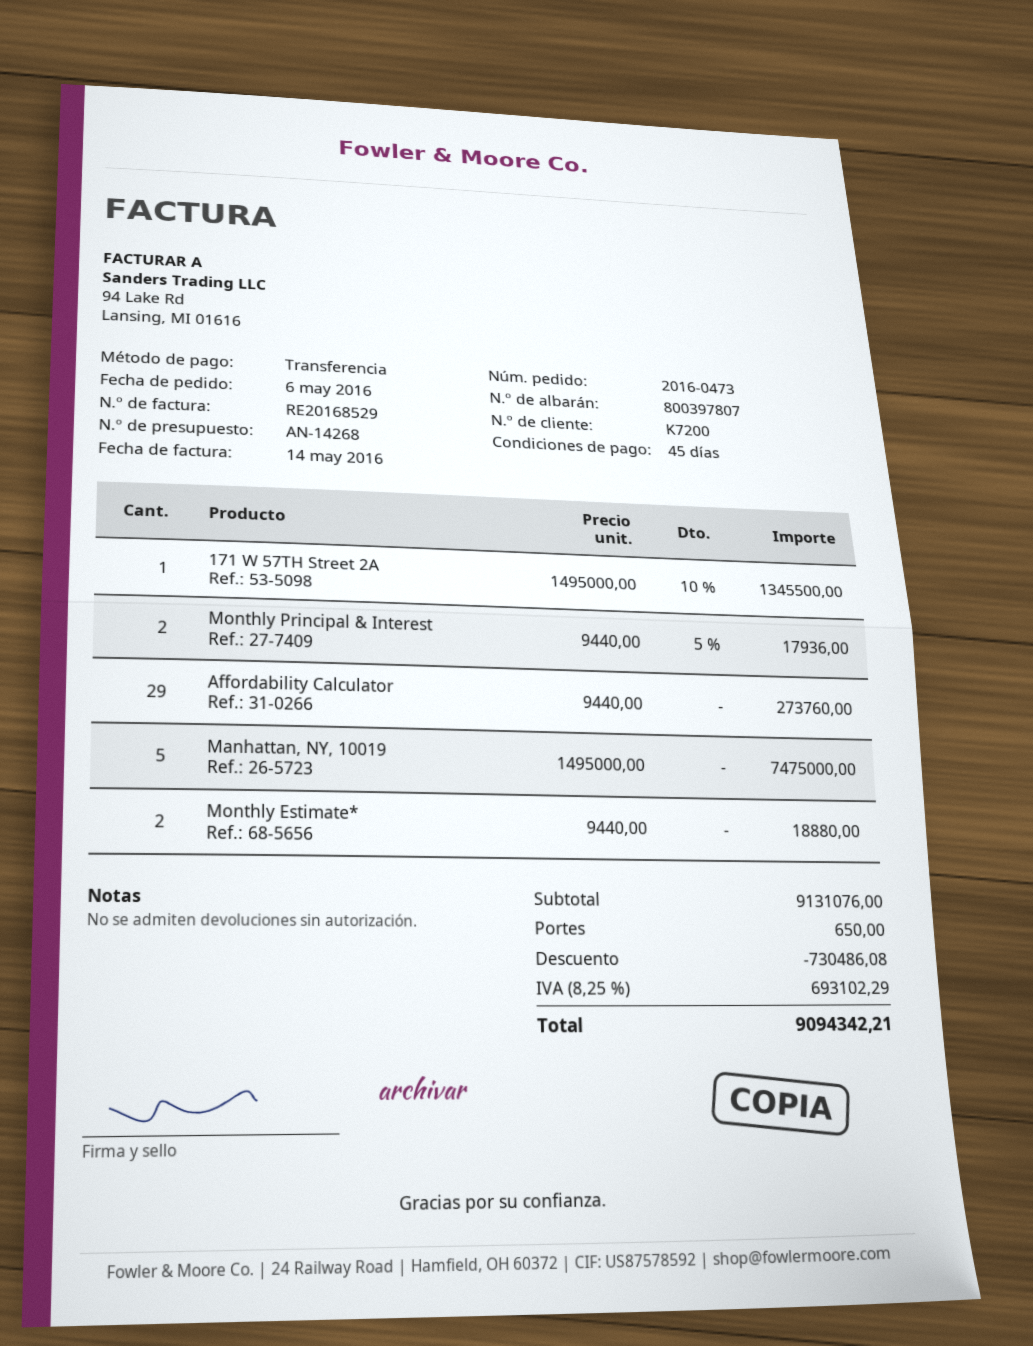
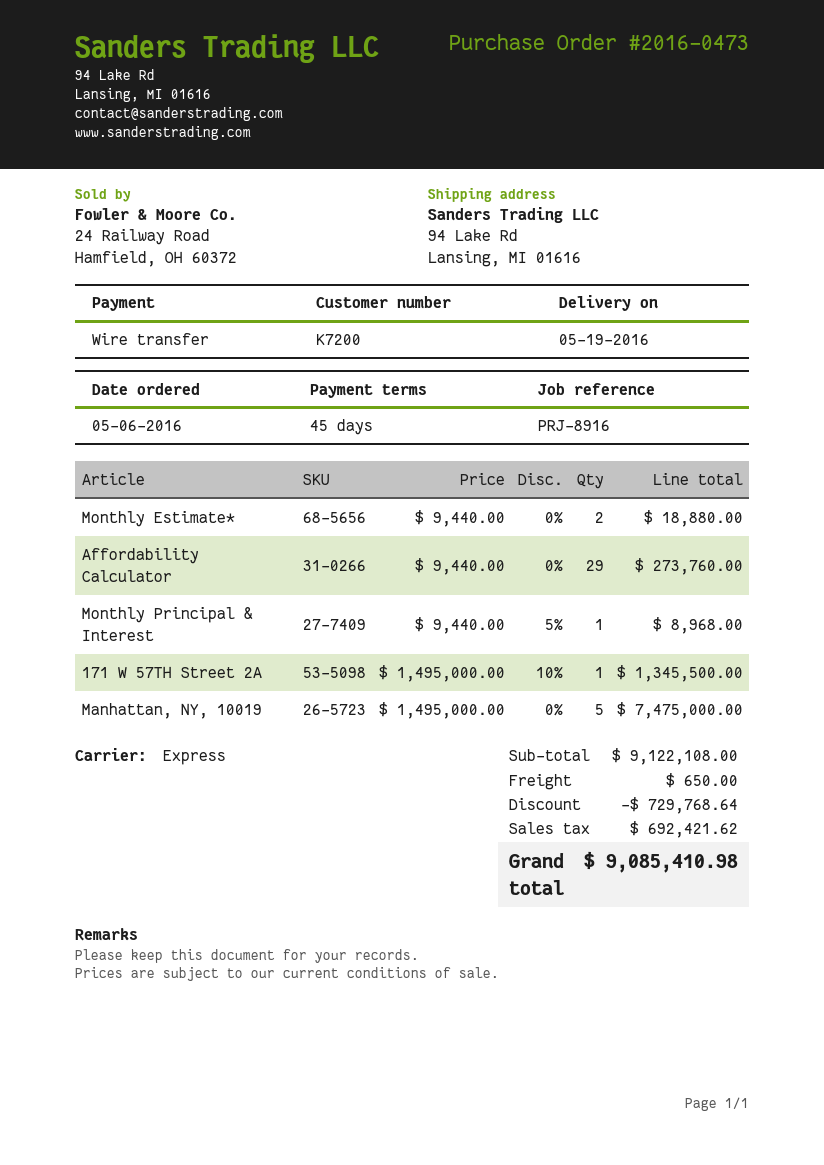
Monthly Principal & Interest: 2 x 9440.00 - 5% = 17936.00 -> 1 x 9440.00 - 5% = 8968.00
subtotal: 9131076.00 -> 9122108.00
discount: 730486.08 -> 729768.64
tax: 693102.29 -> 692421.62
total: 9094342.21 -> 9085410.98

